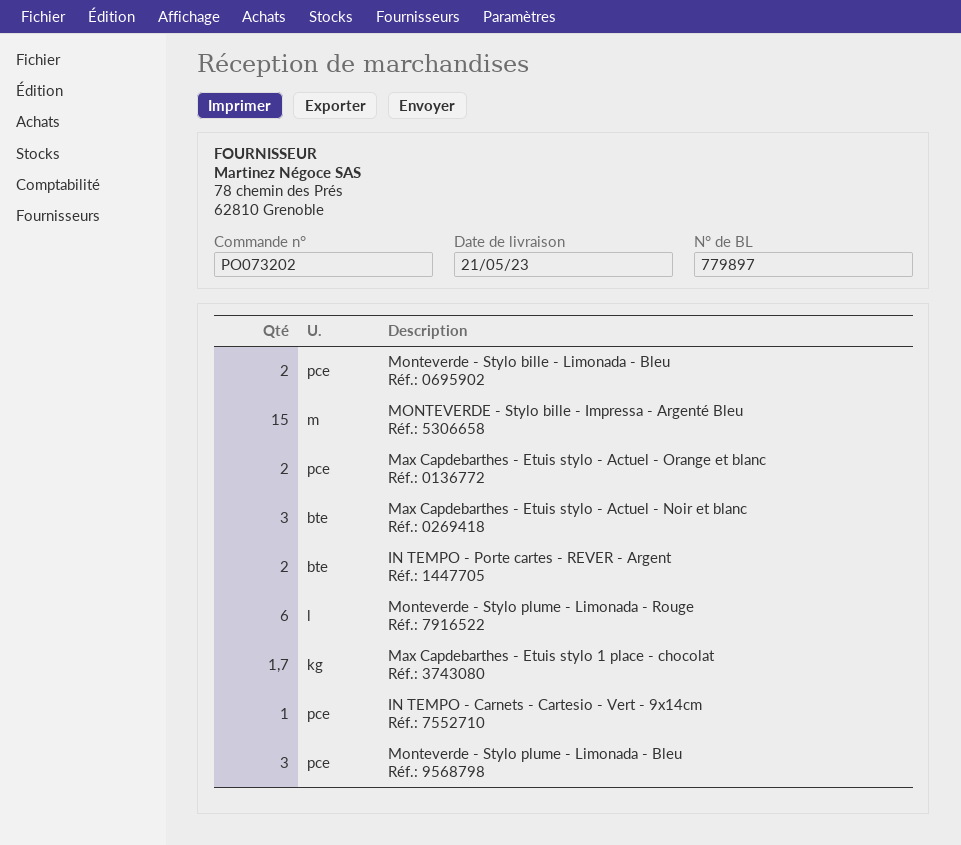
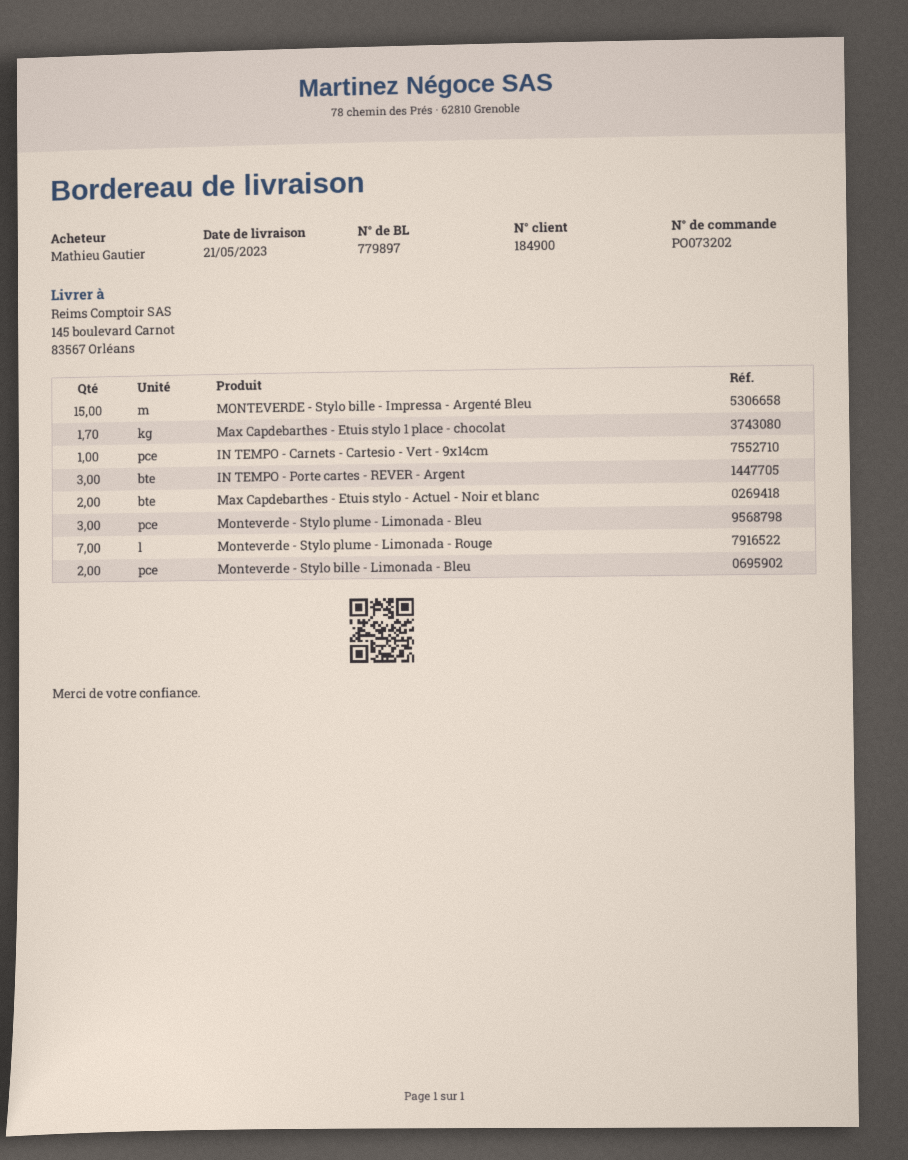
Max Capdebarthes - Etuis stylo - Actuel - Orange et blanc: 2 -> none
Max Capdebarthes - Etuis stylo - Actuel - Noir et blanc: 3 -> 2
IN TEMPO - Porte cartes - REVER - Argent: 2 -> 3
Monteverde - Stylo plume - Limonada - Rouge: 6 -> 7

